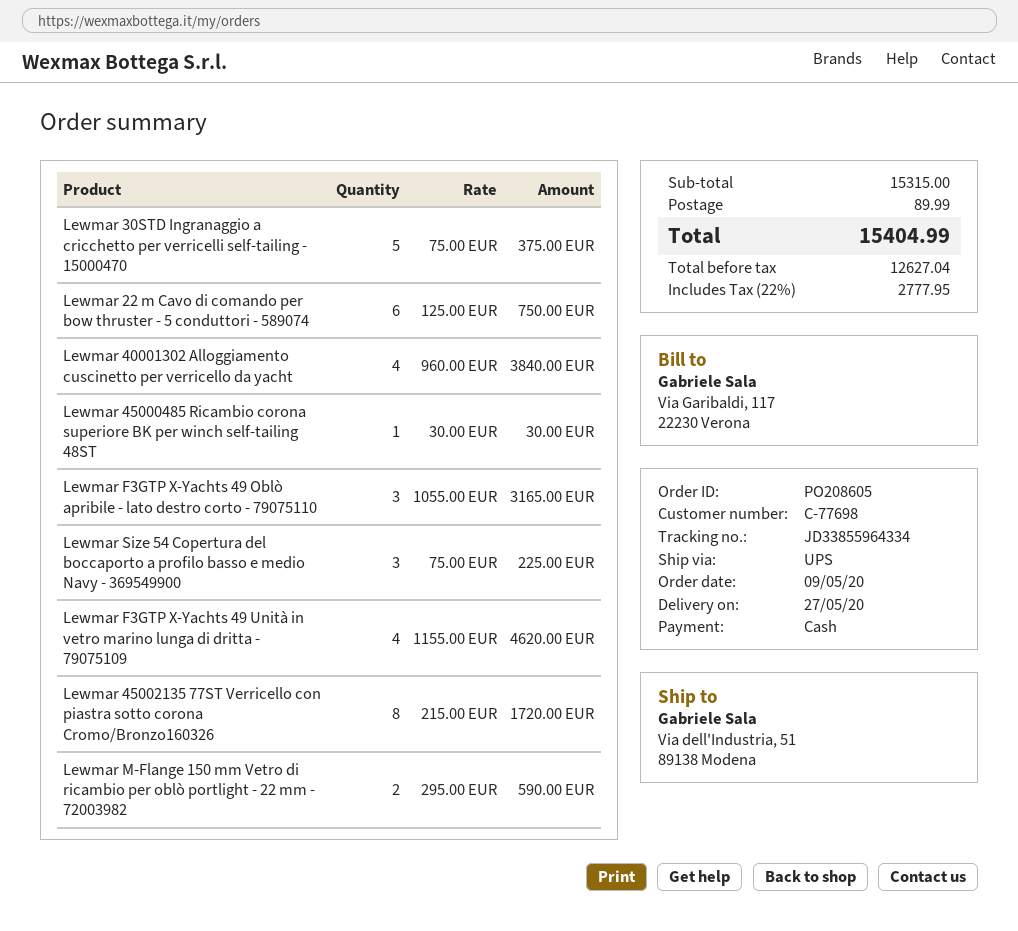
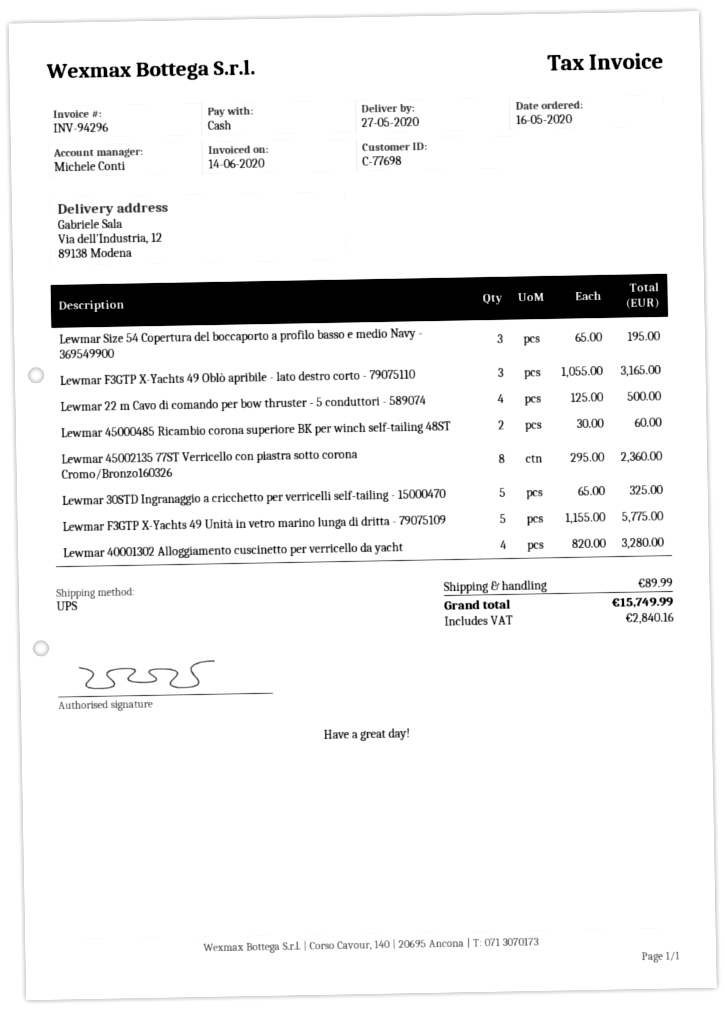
order date: 2020-05-09 -> 2020-05-16
ship to: Via dell'Industria, 51, 89138 Modena -> Via dell'Industria, 12, 89138 Modena
Lewmar 30STD Ingranaggio a cricchetto per verricelli self-tailing - 15000470: 5 x 75.00 = 375.00 -> 5 x 65.00 = 325.00
Lewmar 22 m Cavo di comando per bow thruster - 5 conduttori - 589074: 6 x 125.00 = 750.00 -> 4 x 125.00 = 500.00
Lewmar 40001302 Alloggiamento cuscinetto per verricello da yacht: 4 x 960.00 = 3840.00 -> 4 x 820.00 = 3280.00
Lewmar 45000485 Ricambio corona superiore BK per winch self-tailing 48ST: 1 x 30.00 = 30.00 -> 2 x 30.00 = 60.00
Lewmar Size 54 Copertura del boccaporto a profilo basso e medio Navy - 369549900: 3 x 75.00 = 225.00 -> 3 x 65.00 = 195.00
Lewmar F3GTP X-Yachts 49 Unità in vetro marino lunga di dritta - 79075109: 4 x 1155.00 = 4620.00 -> 5 x 1155.00 = 5775.00
Lewmar 45002135 77ST Verricello con piastra sotto corona Cromo/Bronzo160326: 8 x 215.00 = 1720.00 -> 8 x 295.00 = 2360.00
Lewmar M-Flange 150 mm Vetro di ricambio per oblò portlight - 22 mm - 72003982: 2 x 295.00 = 590.00 -> none
tax: 2777.95 -> 2840.16
total: 15404.99 -> 15749.99

